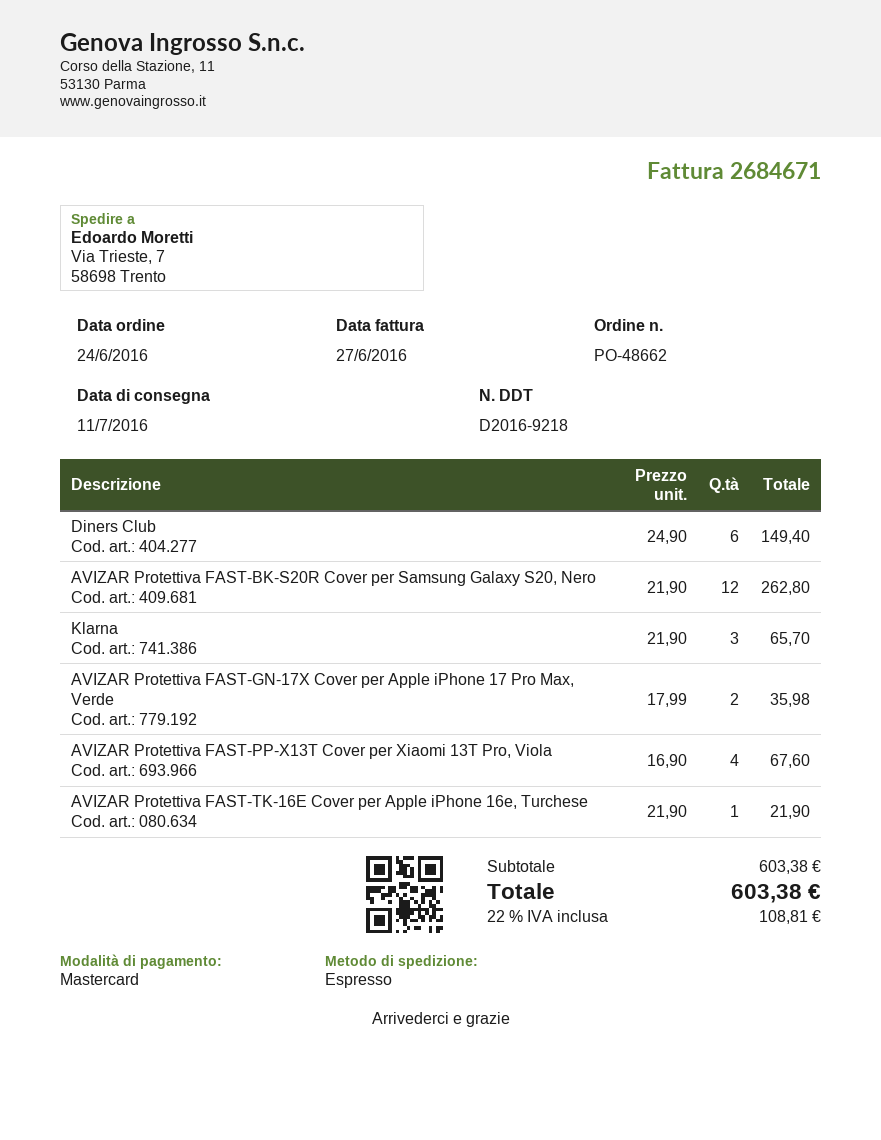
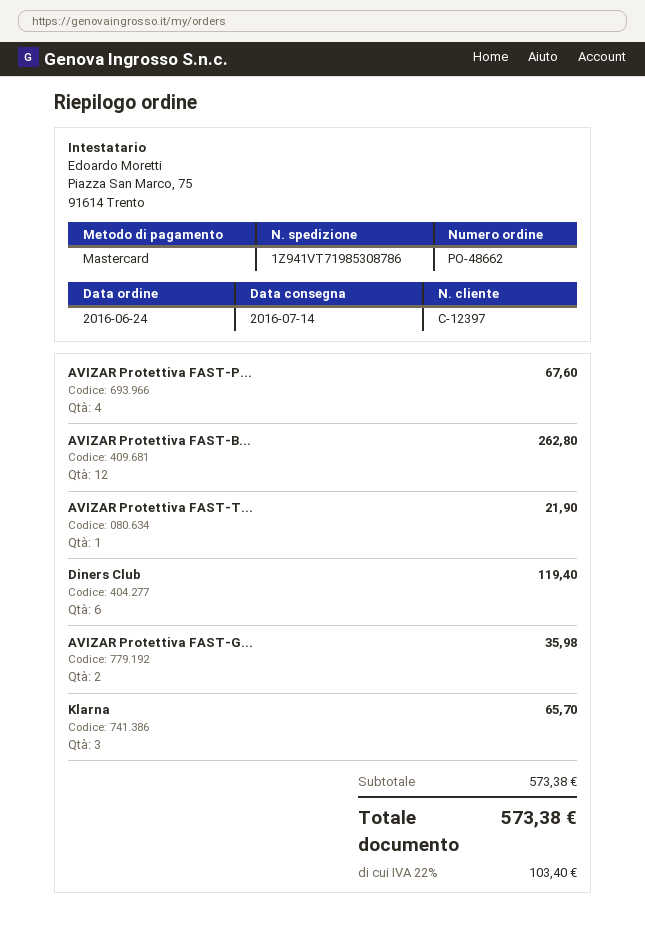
delivery date: 2016-07-11 -> 2016-07-14
Diners Club: 6 for 149.40 -> 6 for 119.40
subtotal: 603.38 -> 573.38
tax: 22% = 108.81 -> 22% = 103.40
total: 603.38 -> 573.38

